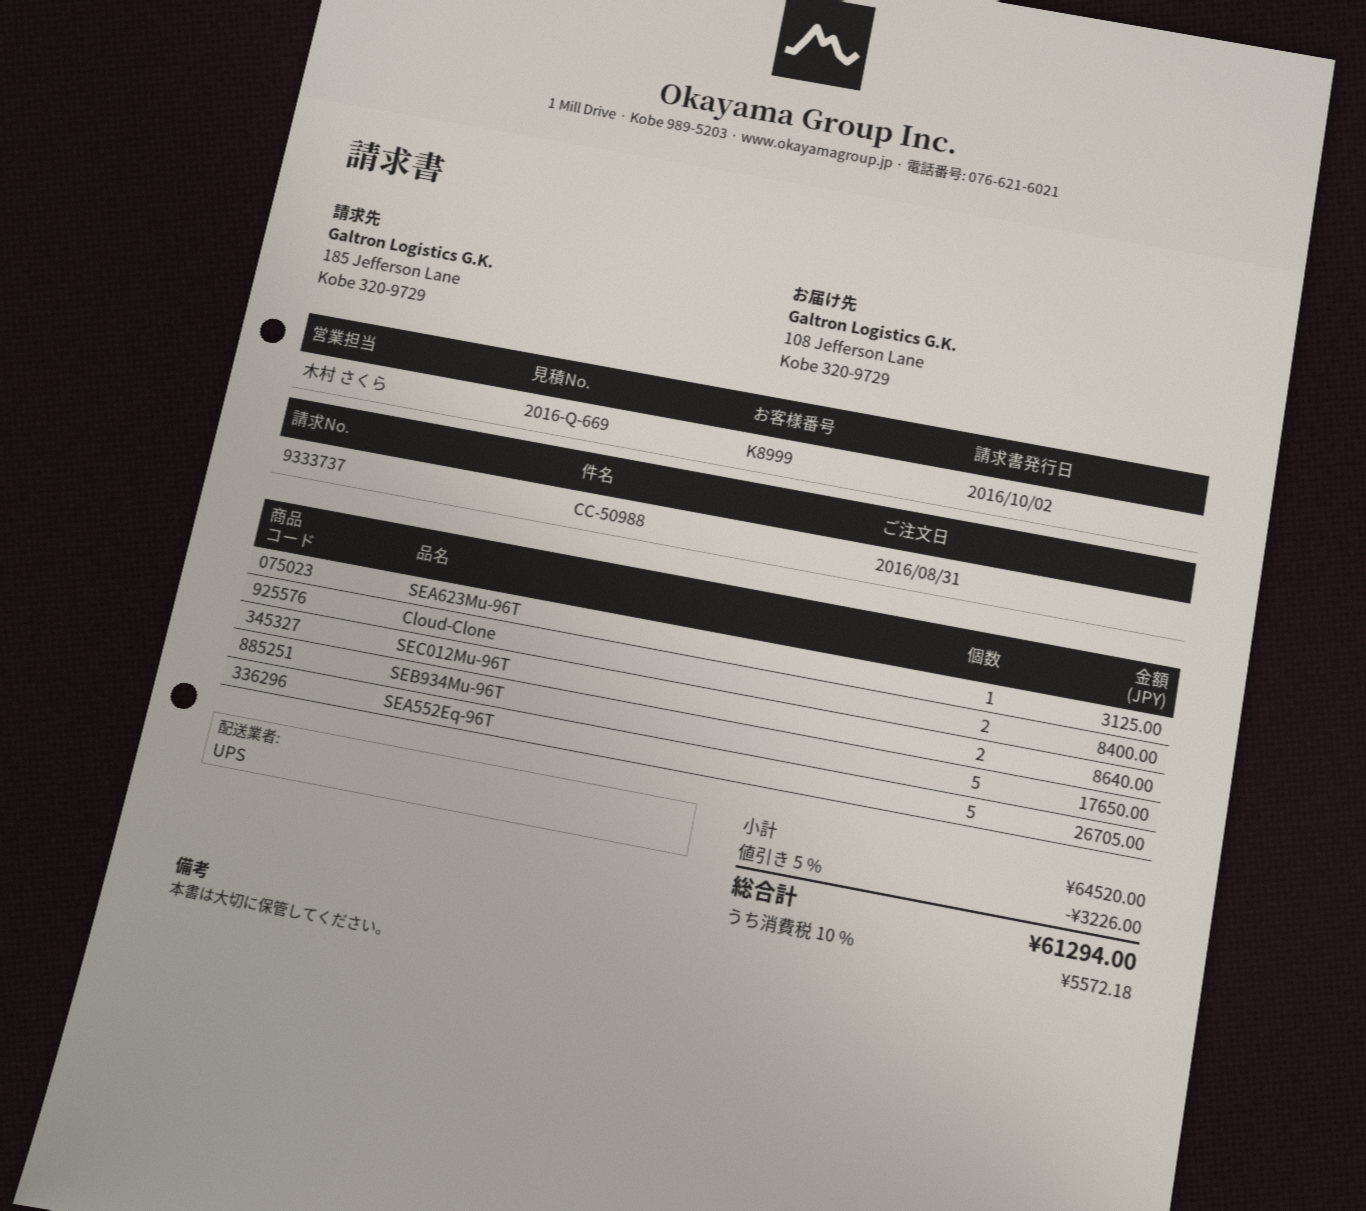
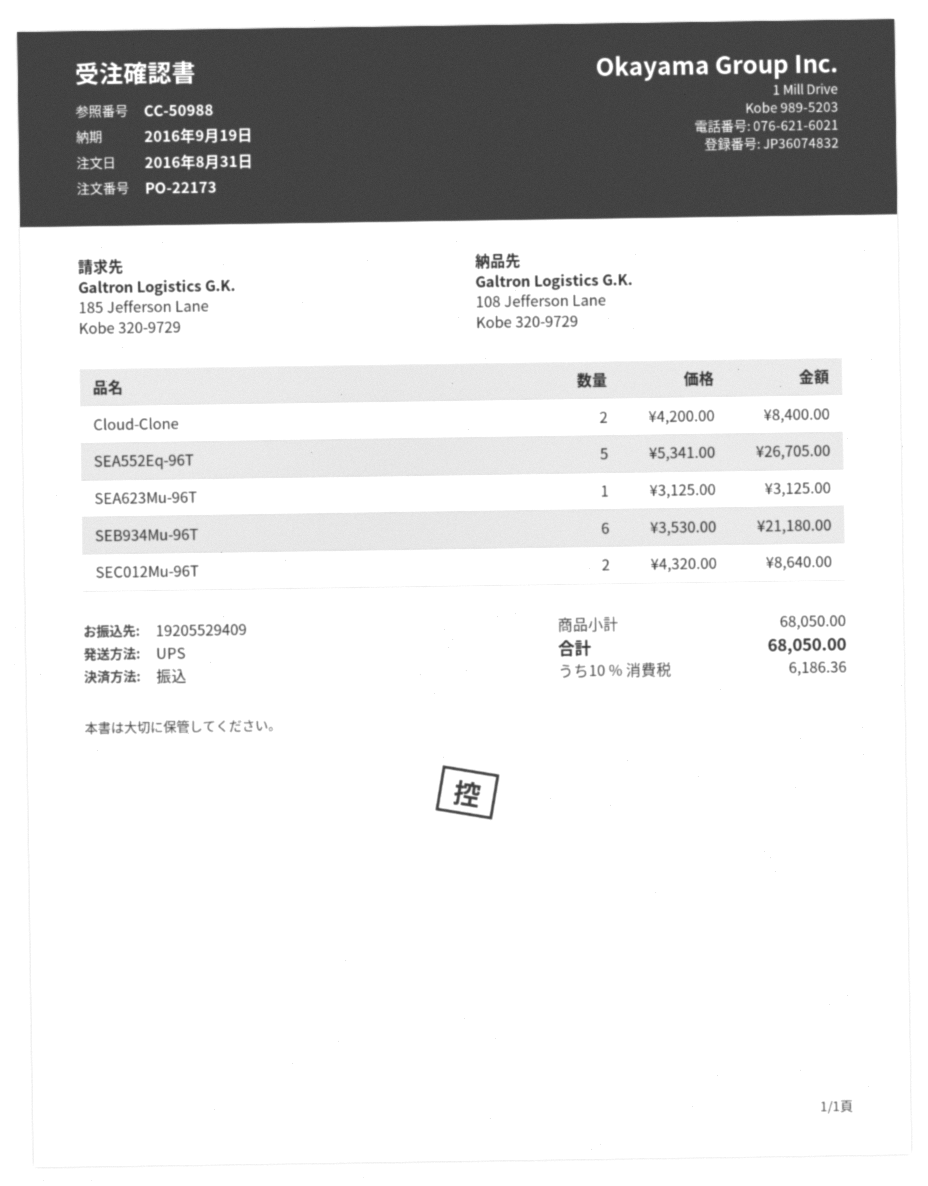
SEB934Mu-96T: 5 for 17650.00 -> 6 for 21180.00
subtotal: 64520.00 -> 68050.00
discount: 5% = 3226.00 -> none
tax: 10% = 5572.18 -> 10% = 6186.36
total: 61294.00 -> 68050.00

